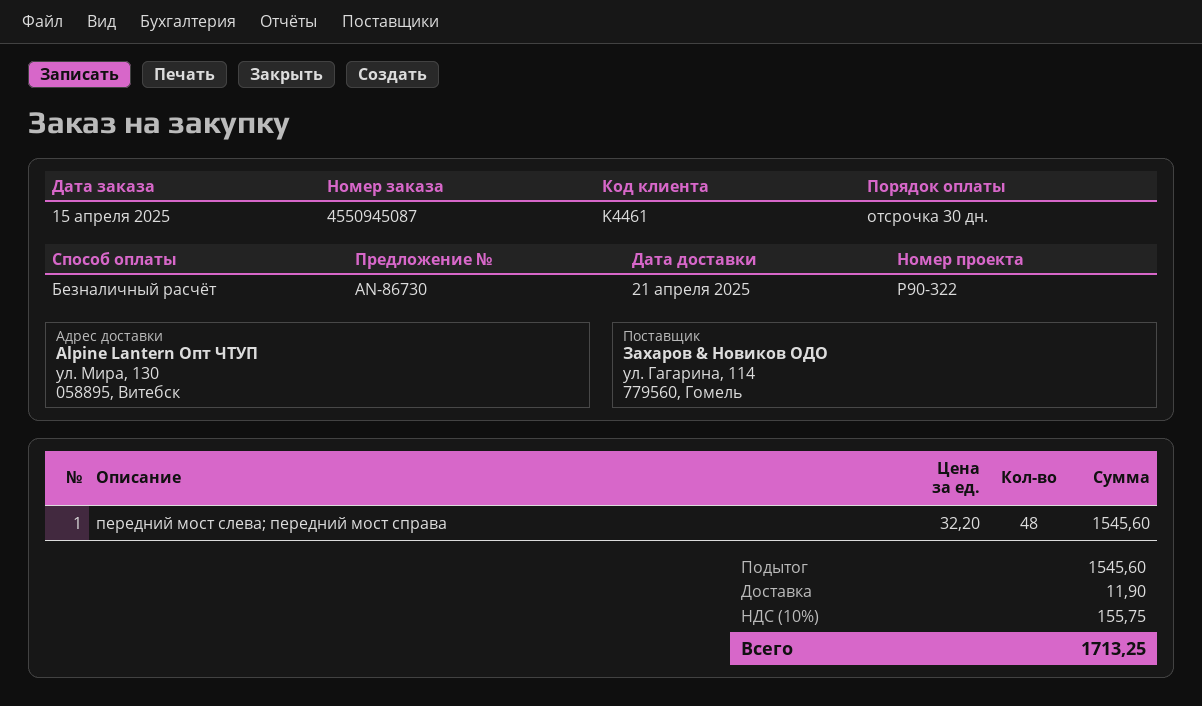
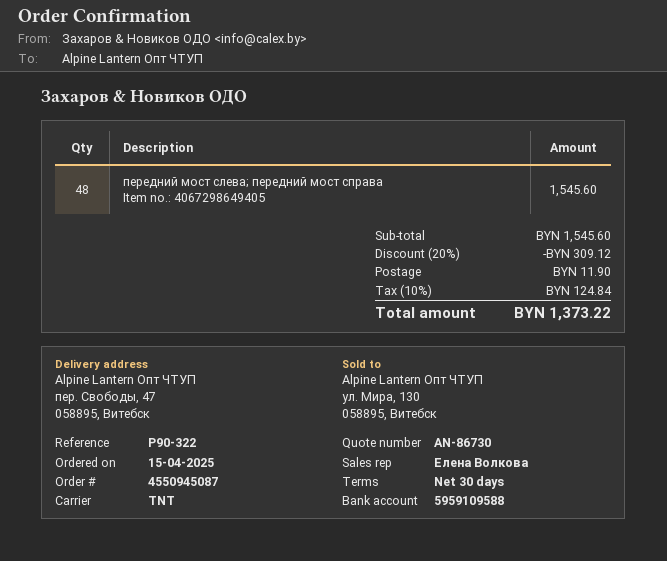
ship to: ул. Мира, 130, 058895, Витебск -> пер. Свободы, 47, 058895, Витебск
discount: none -> 20% = 309.12
tax: 10% = 155.75 -> 10% = 124.84
total: 1713.25 -> 1373.22

